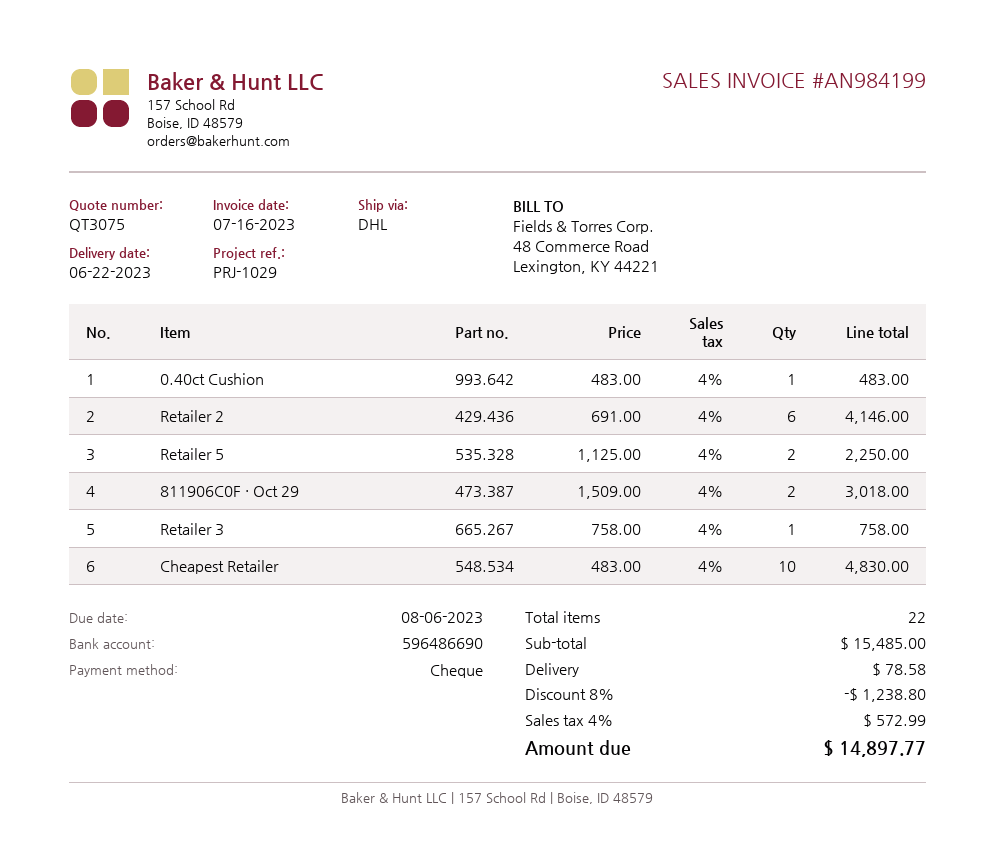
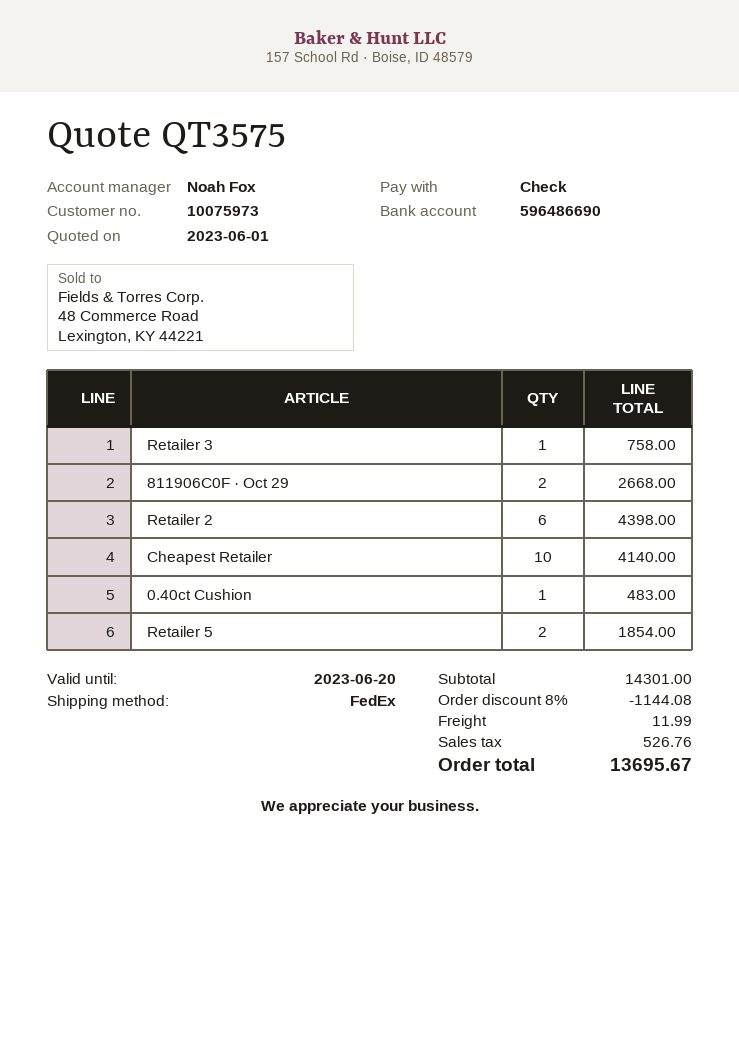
quote number: QT3075 -> QT3575
shipping method: DHL -> FedEx
Retailer 2: 6 for 4146.00 -> 6 for 4398.00
Retailer 5: 2 for 2250.00 -> 2 for 1854.00
811906C0F · Oct 29: 2 for 3018.00 -> 2 for 2668.00
Cheapest Retailer: 10 for 4830.00 -> 10 for 4140.00
subtotal: 15485.00 -> 14301.00
discount: 8% = 1238.80 -> 8% = 1144.08
shipping: 78.58 -> 11.99
tax: 572.99 -> 526.76
total: 14897.77 -> 13695.67

